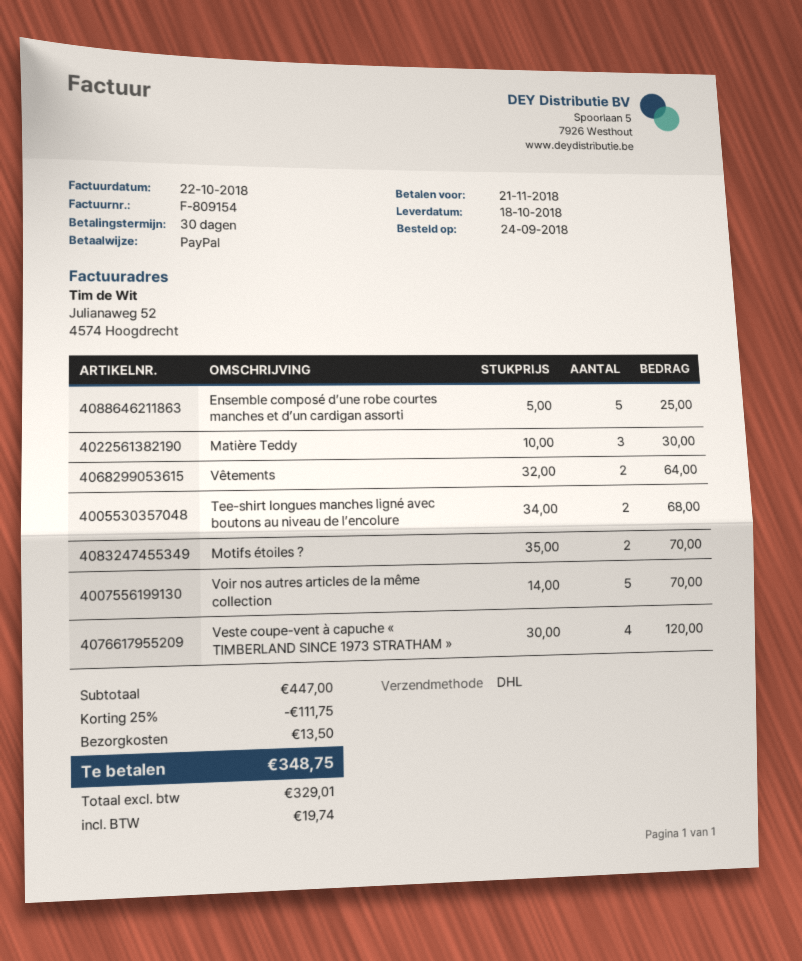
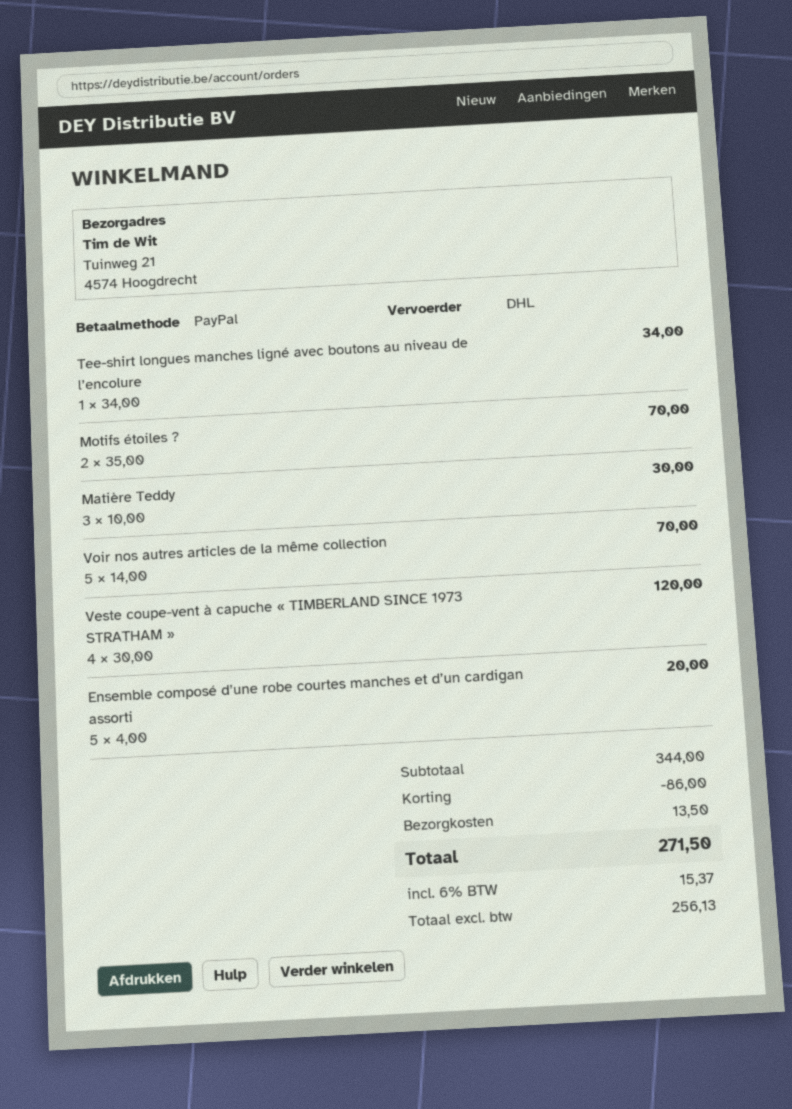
Ensemble composé d’une robe courtes manches et d’un cardigan assorti: 5 x 5.00 = 25.00 -> 5 x 4.00 = 20.00
Vêtements: 2 x 32.00 = 64.00 -> none
Tee-shirt longues manches ligné avec boutons au niveau de l’encolure: 2 x 34.00 = 68.00 -> 1 x 34.00 = 34.00
subtotal: 447.00 -> 344.00
discount: 111.75 -> 86.00
net: 329.01 -> 256.13
tax: 19.74 -> 15.37
total: 348.75 -> 271.50

